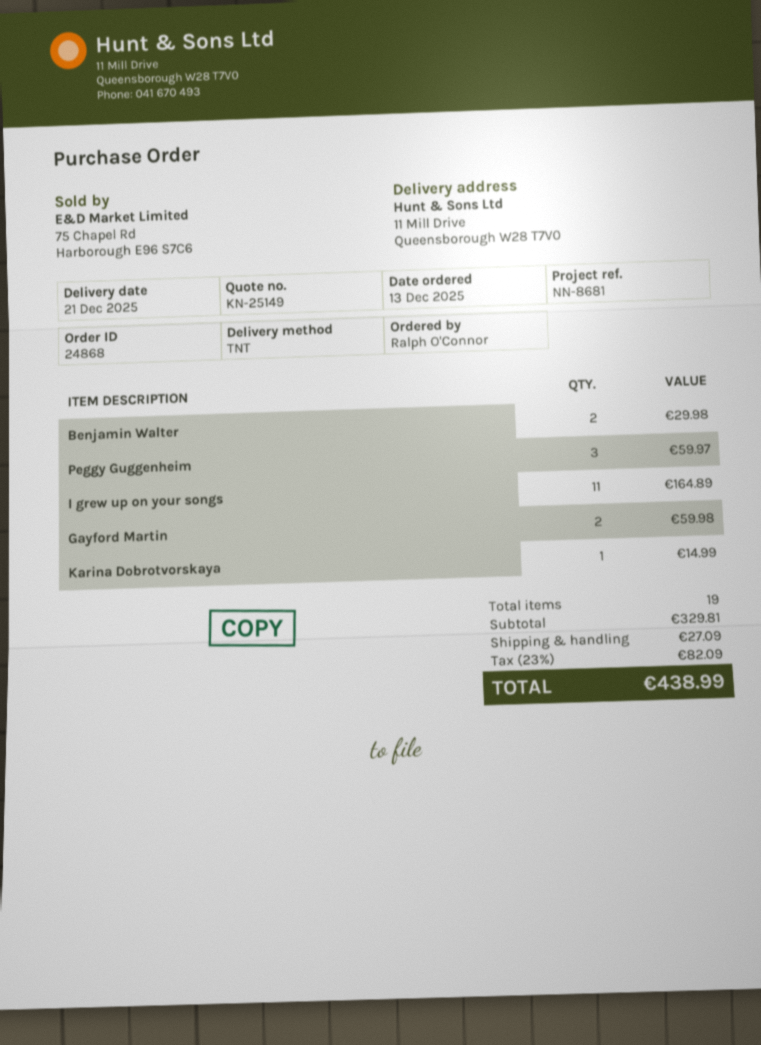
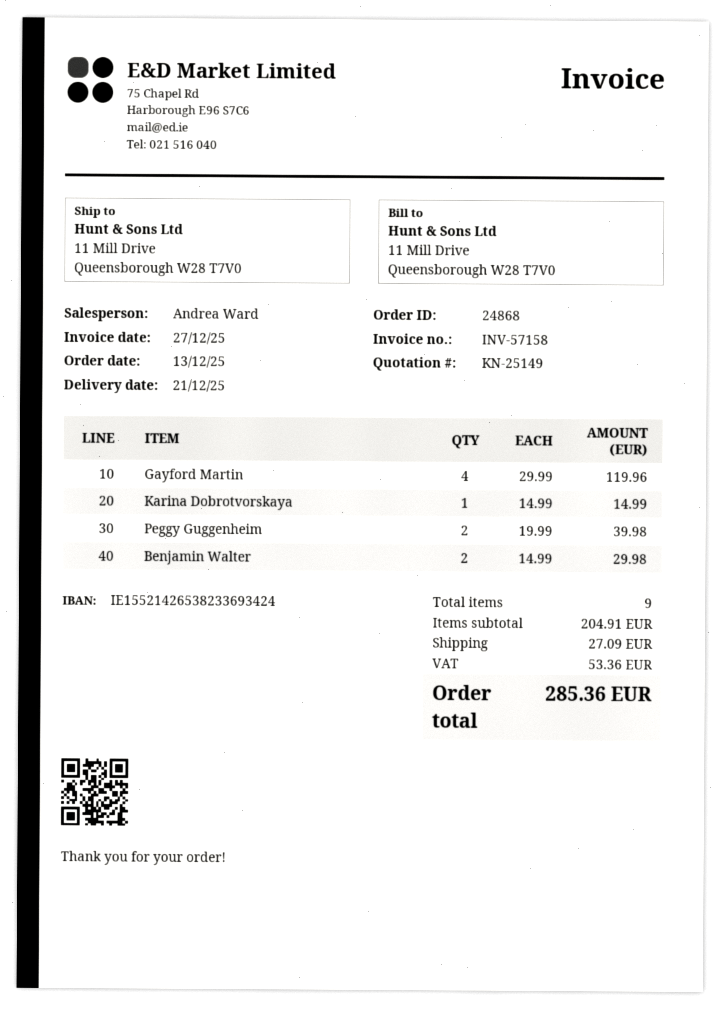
Peggy Guggenheim: 3 for 59.97 -> 2 for 39.98
I grew up on your songs: 11 for 164.89 -> none
Gayford Martin: 2 for 59.98 -> 4 for 119.96
total quantity: 19 -> 9
subtotal: 329.81 -> 204.91
tax: 82.09 -> 53.36
total: 438.99 -> 285.36

